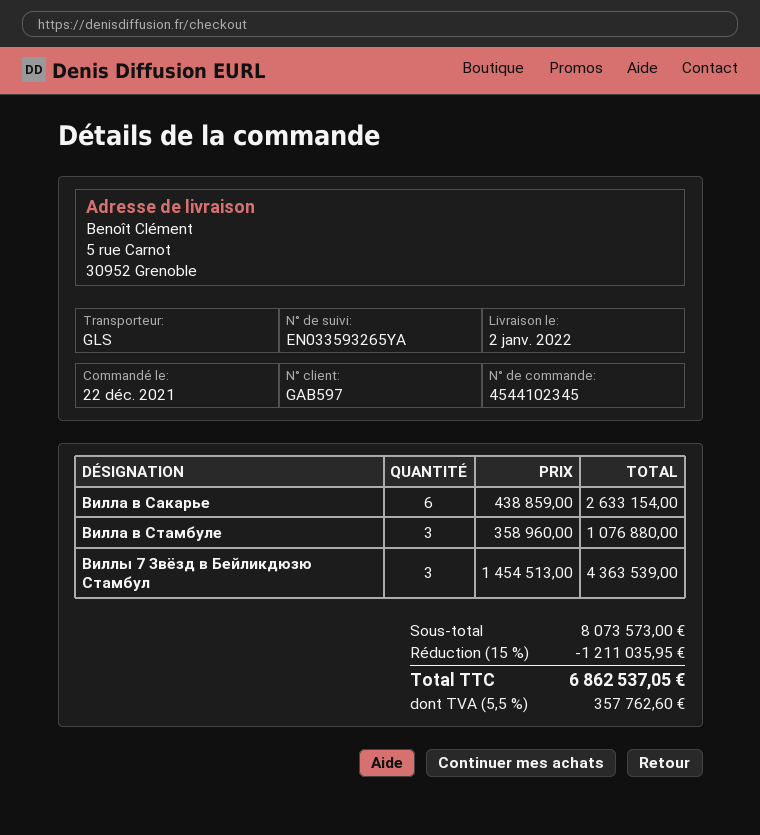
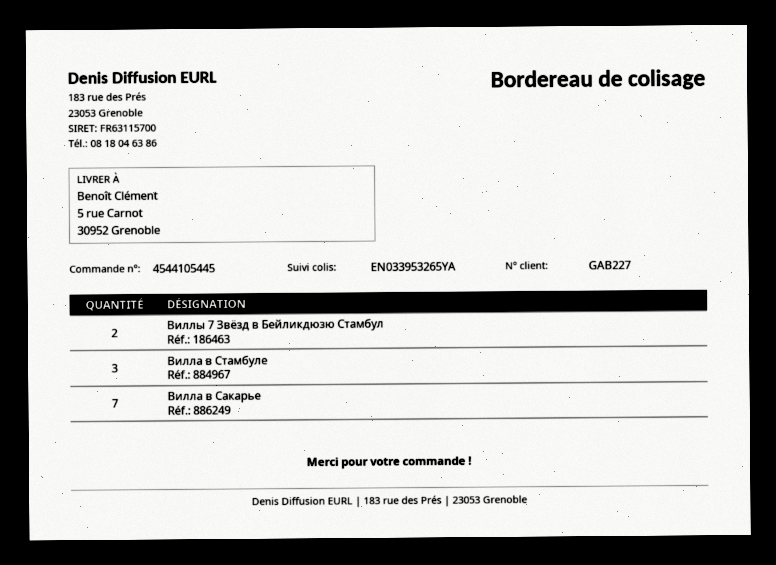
order number: 4544102345 -> 4544105445
customer number: GAB597 -> GAB227
tracking number: EN033593265YA -> EN033953265YA
Вилла в Сакарье: 6 -> 7
Виллы 7 Звёзд в Бейликдюзю Стамбул: 3 -> 2

